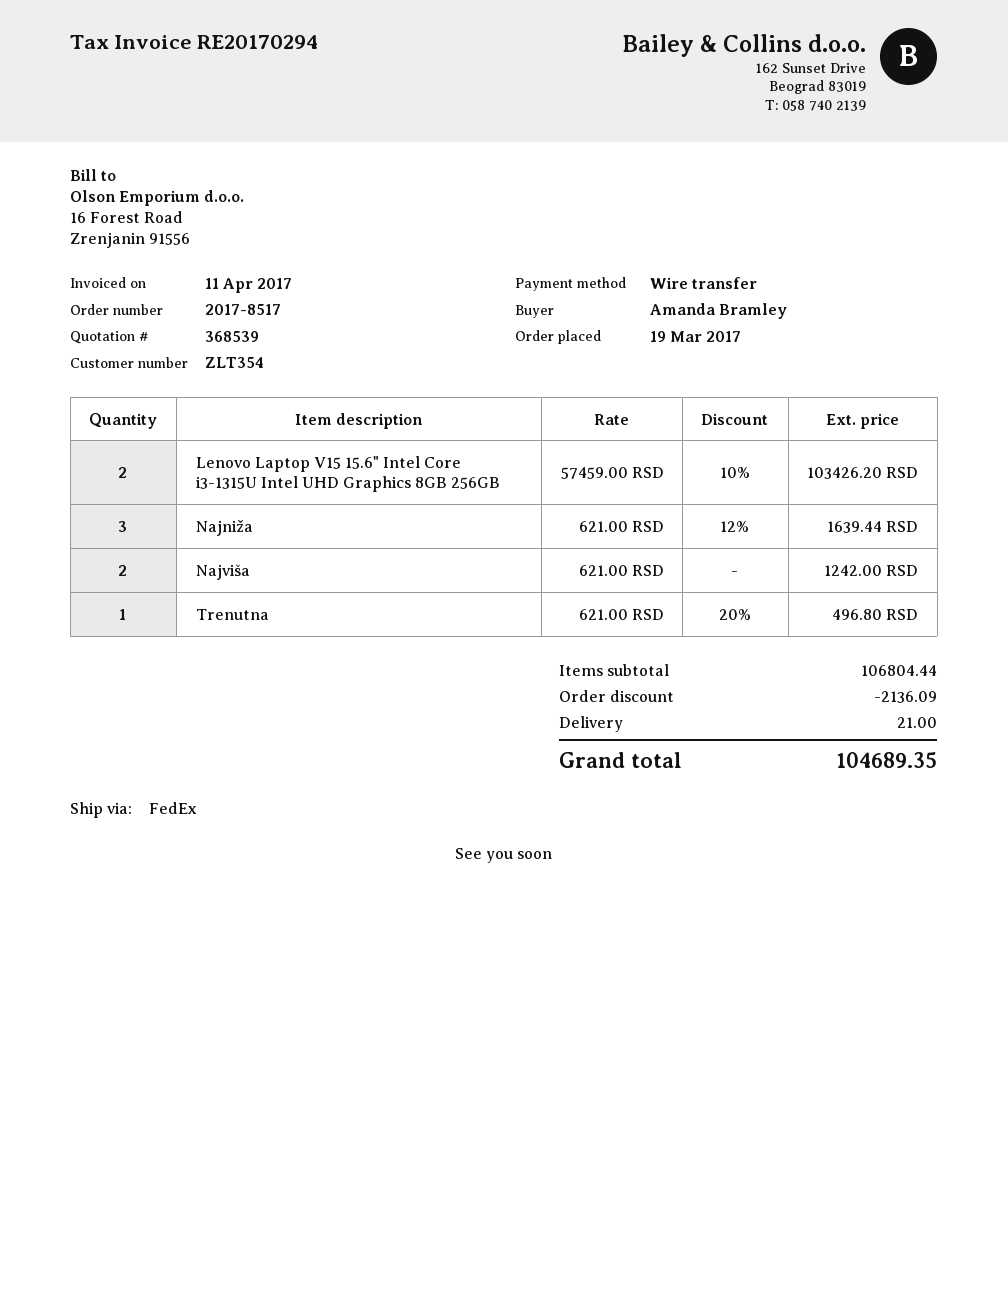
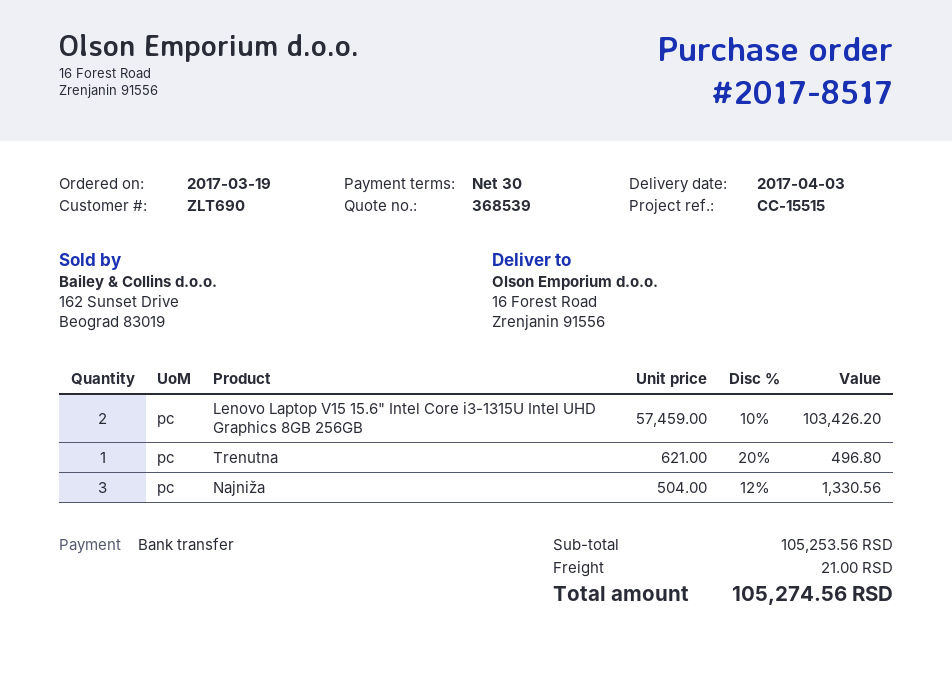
customer number: ZLT354 -> ZLT690
Najniža: 3 x 621.00 - 12% = 1639.44 -> 3 x 504.00 - 12% = 1330.56
Najviša: 2 x 621.00 = 1242.00 -> none
subtotal: 106804.44 -> 105253.56
discount: 2136.09 -> none
total: 104689.35 -> 105274.56

